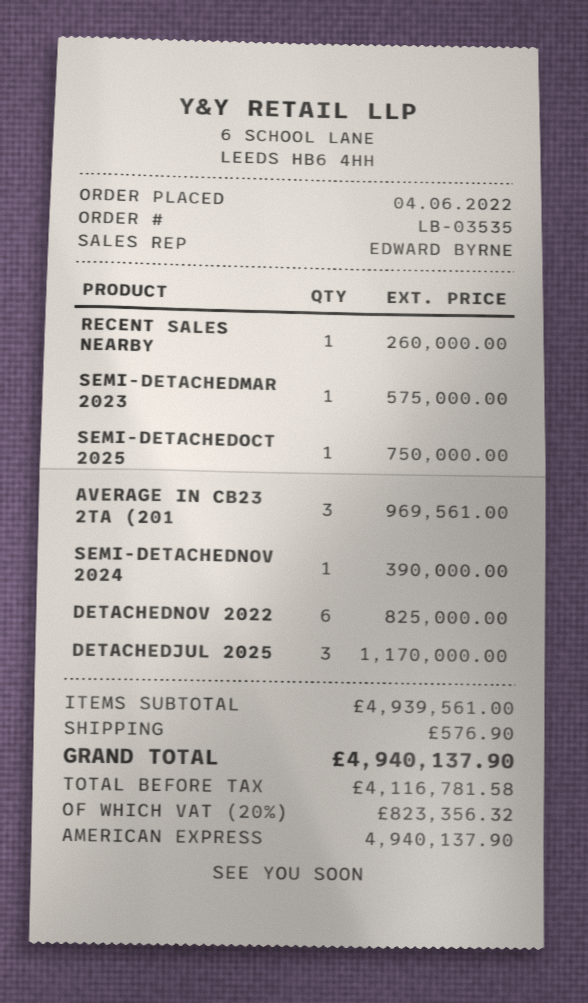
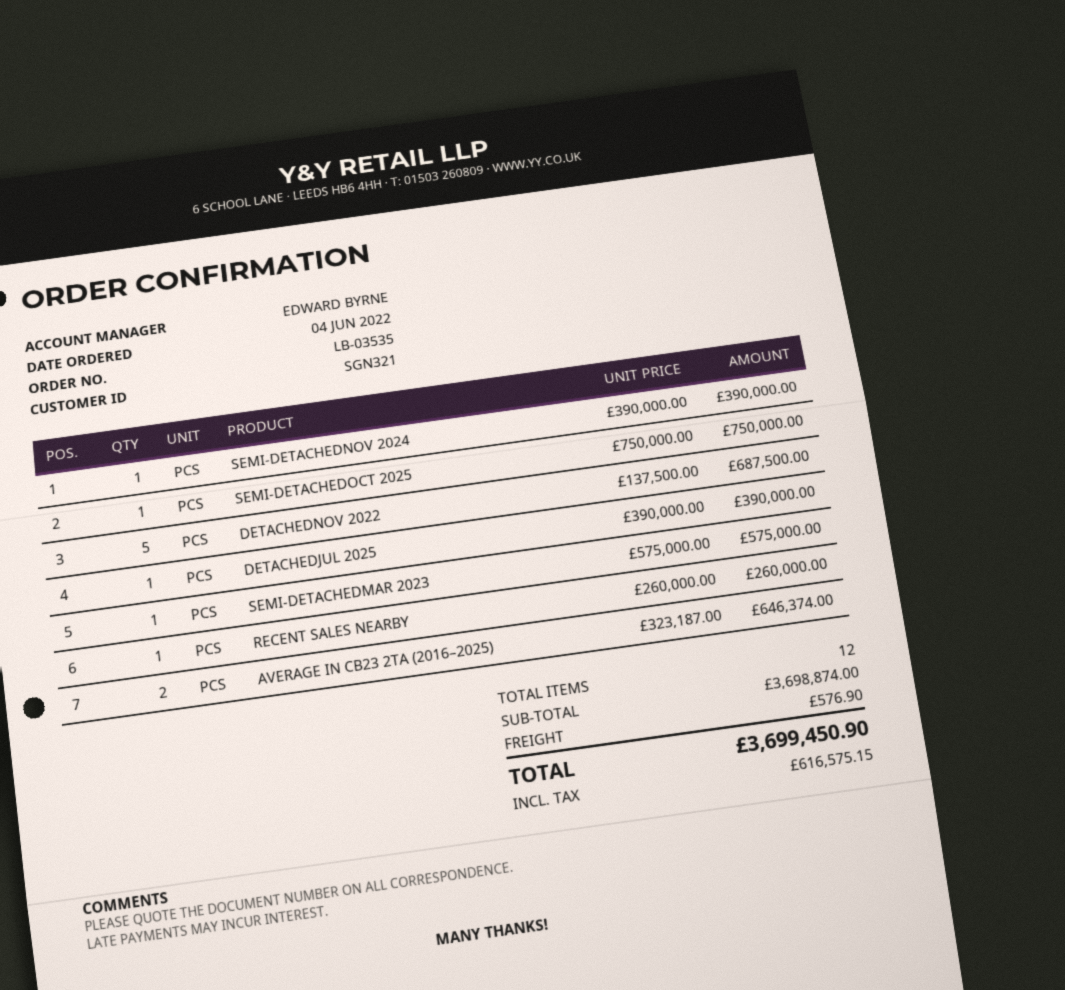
AVERAGE IN CB23 2TA (201: 3 for 969561.00 -> 2 for 646374.00
DETACHEDNOV 2022: 6 for 825000.00 -> 5 for 687500.00
DETACHEDJUL 2025: 3 for 1170000.00 -> 1 for 390000.00
subtotal: 4939561.00 -> 3698874.00
tax: 823356.32 -> 616575.15
total: 4940137.90 -> 3699450.90

